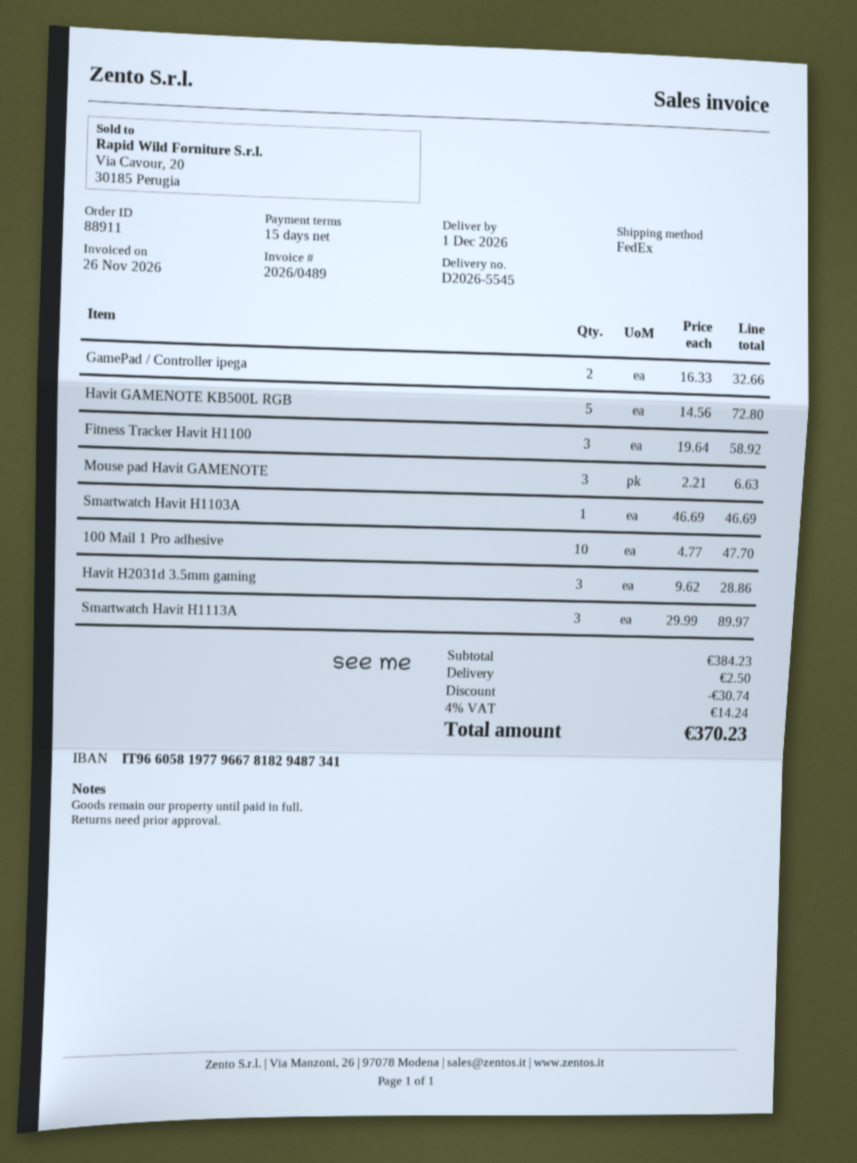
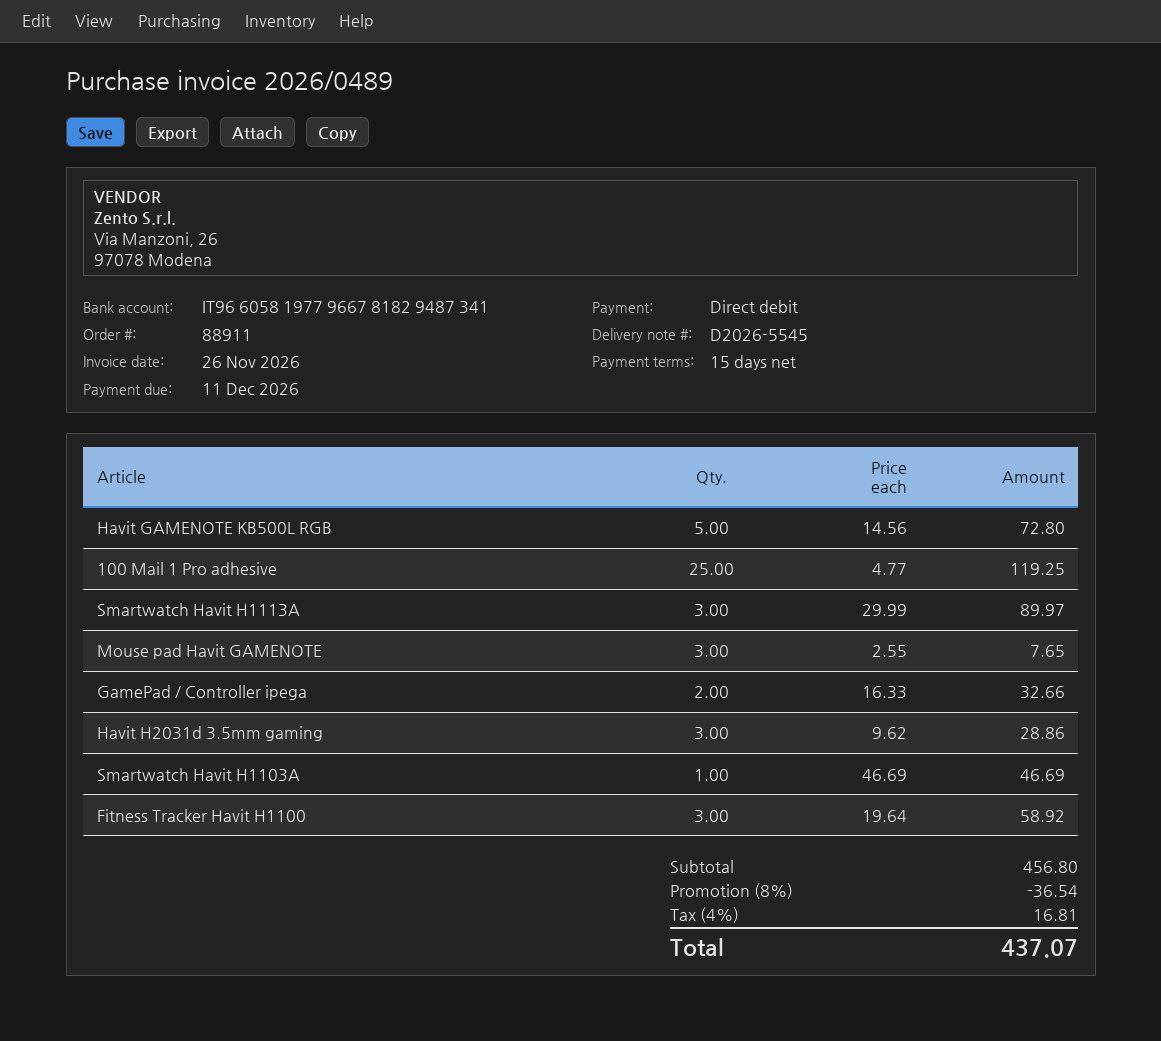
Mouse pad Havit GAMENOTE: 3 x 2.21 = 6.63 -> 3 x 2.55 = 7.65
100 Mail 1 Pro adhesive: 10 x 4.77 = 47.70 -> 25 x 4.77 = 119.25
subtotal: 384.23 -> 456.80
discount: 30.74 -> 36.54
shipping: 2.50 -> none
tax: 4% = 14.24 -> 4% = 16.81
total: 370.23 -> 437.07

